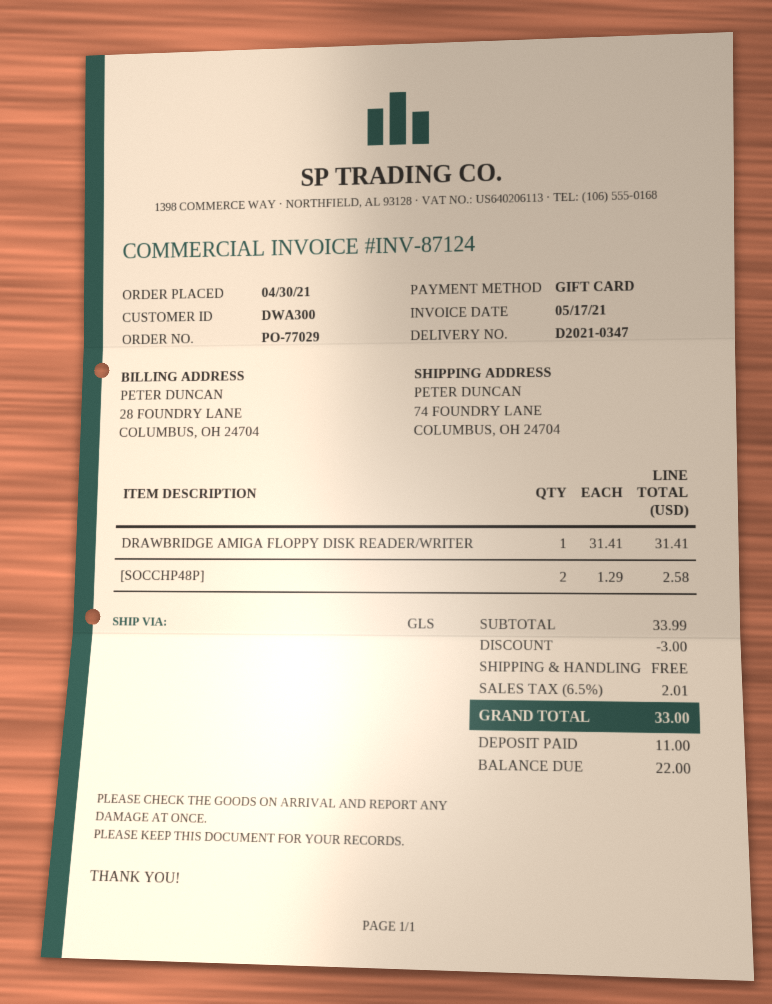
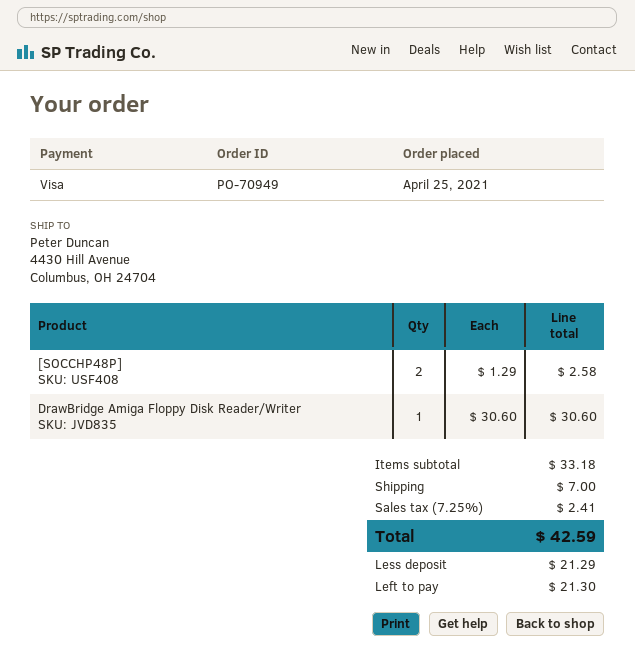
order number: PO-77029 -> PO-70949
order date: 2021-04-30 -> 2021-04-25
payment method: gift card -> Visa
ship to: 74 FOUNDRY LANE, COLUMBUS, OH 24704 -> 4430 Hill Avenue, Columbus, OH 24704
DRAWBRIDGE AMIGA FLOPPY DISK READER/WRITER: 1 x 31.41 = 31.41 -> 1 x 30.60 = 30.60
subtotal: 33.99 -> 33.18
discount: 3.00 -> none
shipping: 0.00 -> 7.00
tax: 6.5% = 2.01 -> 7.25% = 2.41
total: 33.00 -> 42.59
deposit: 11.00 -> 21.29
balance: 22.00 -> 21.30

